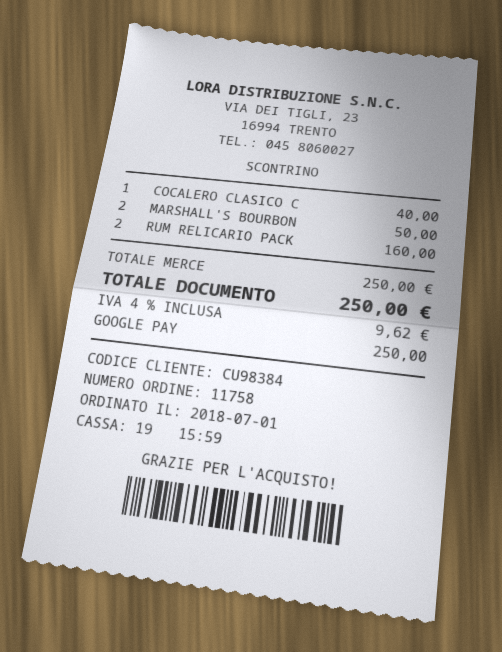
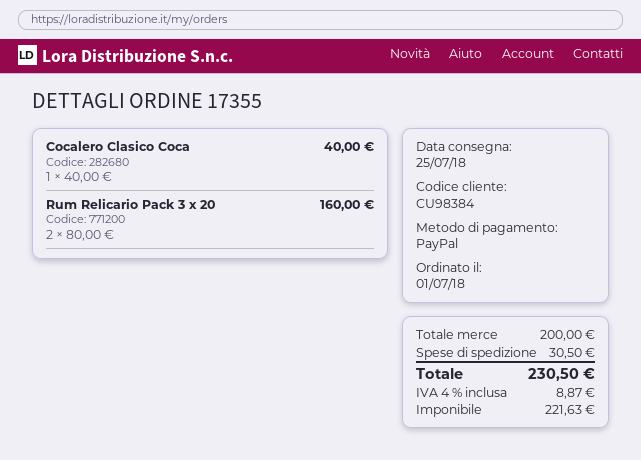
order number: 11758 -> 17355
payment method: Google Pay -> PayPal
MARSHALL'S BOURBON: 2 for 50.00 -> none
subtotal: 250.00 -> 200.00
shipping: none -> 30.50
tax: 4% = 9.62 -> 4% = 8.87
total: 250.00 -> 230.50

